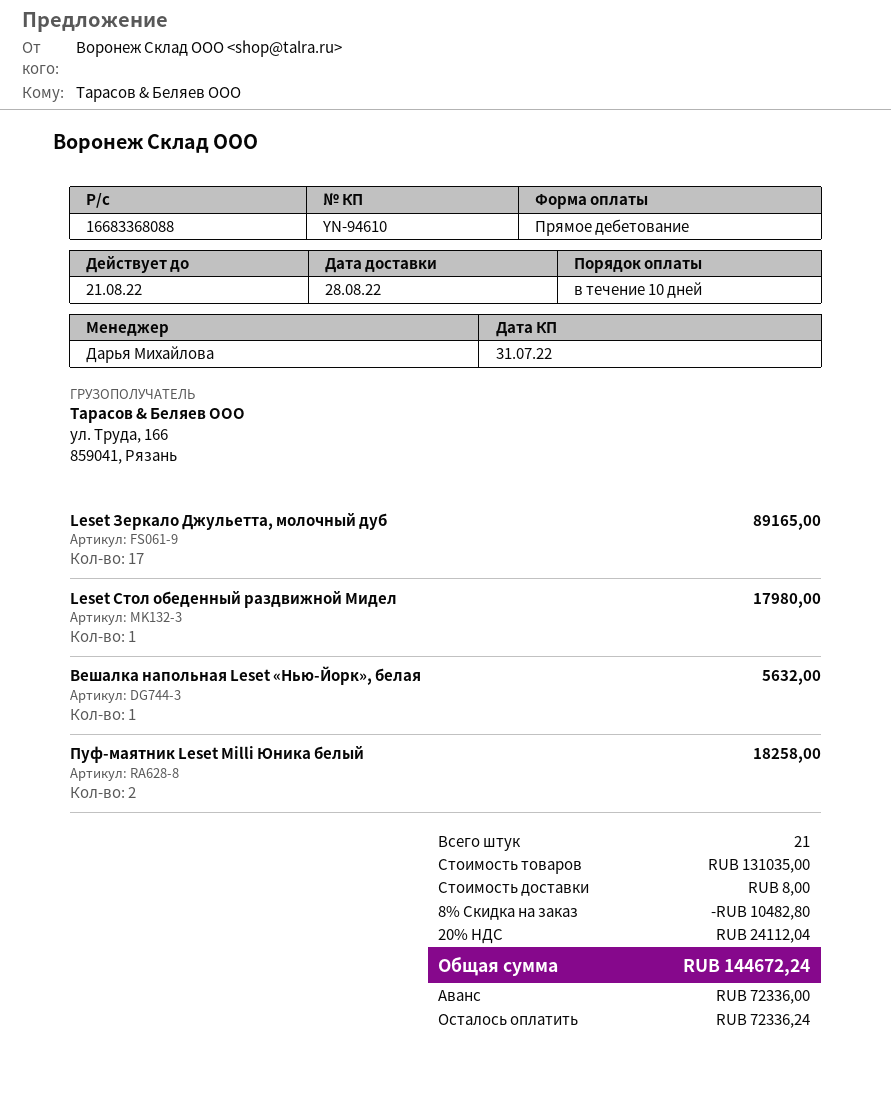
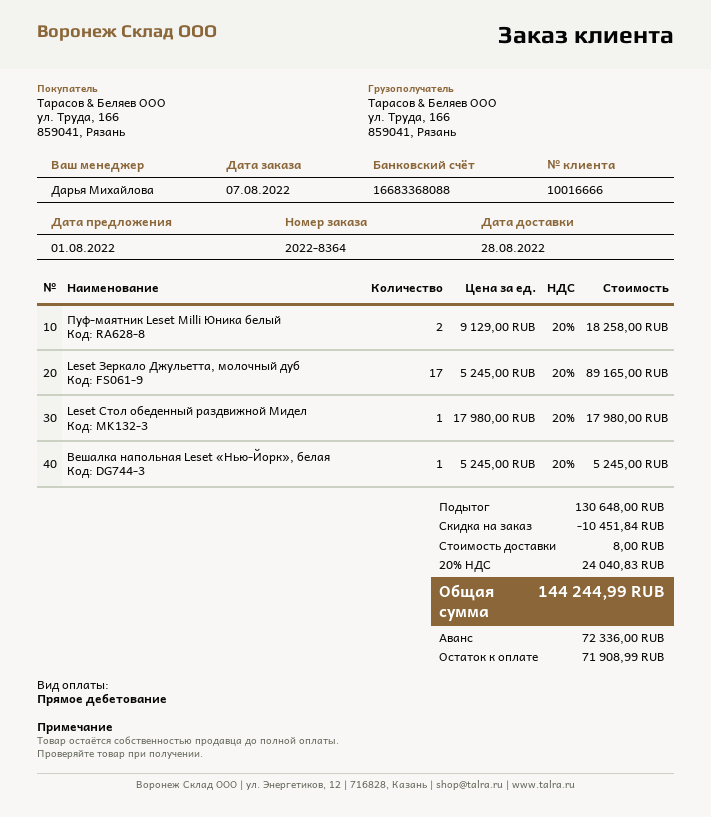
quote date: 2022-07-31 -> 2022-08-01
Вешалка напольная Leset «Нью-Йорк», белая: 1 for 5632.00 -> 1 for 5245.00
subtotal: 131035.00 -> 130648.00
discount: 10482.80 -> 10451.84
tax: 20% = 24112.04 -> 20% = 24040.83
total: 144672.24 -> 144244.99
balance: 72336.24 -> 71908.99

